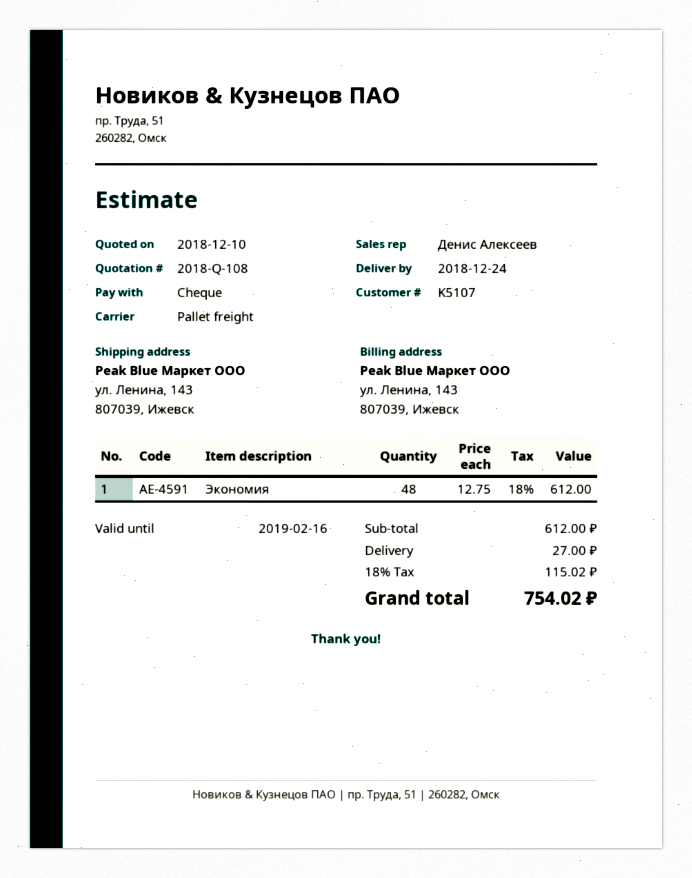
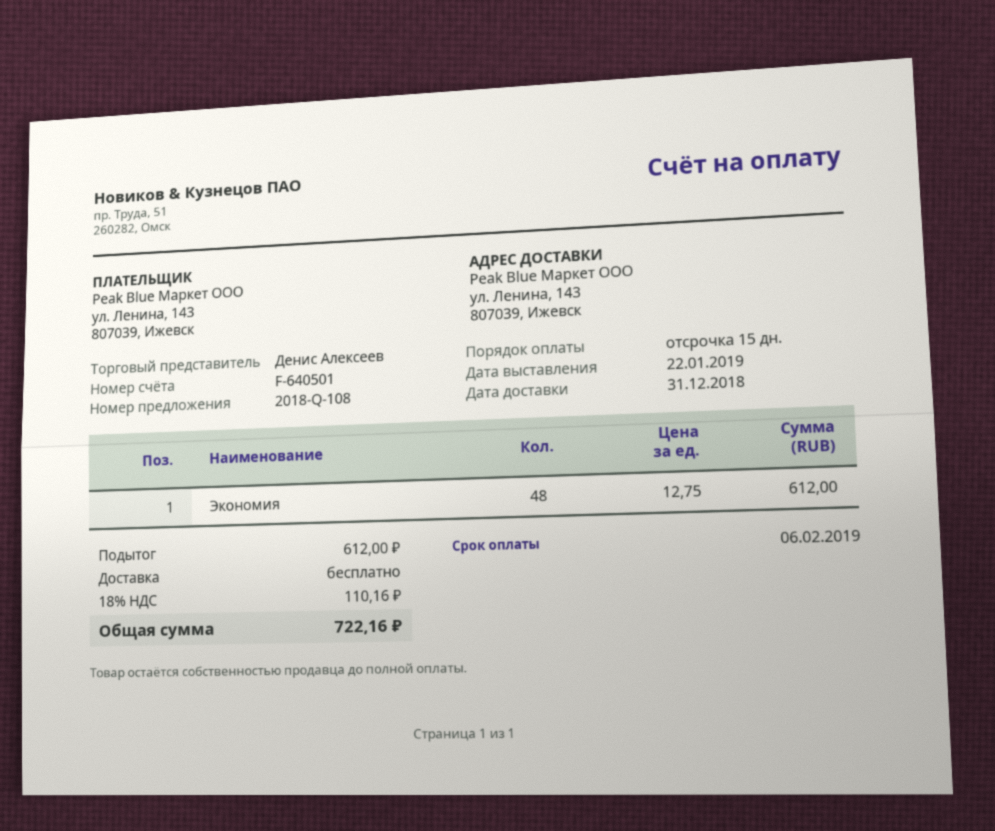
delivery date: 2018-12-24 -> 2018-12-31
shipping: 27.00 -> 0.00
tax: 18% = 115.02 -> 18% = 110.16
total: 754.02 -> 722.16

